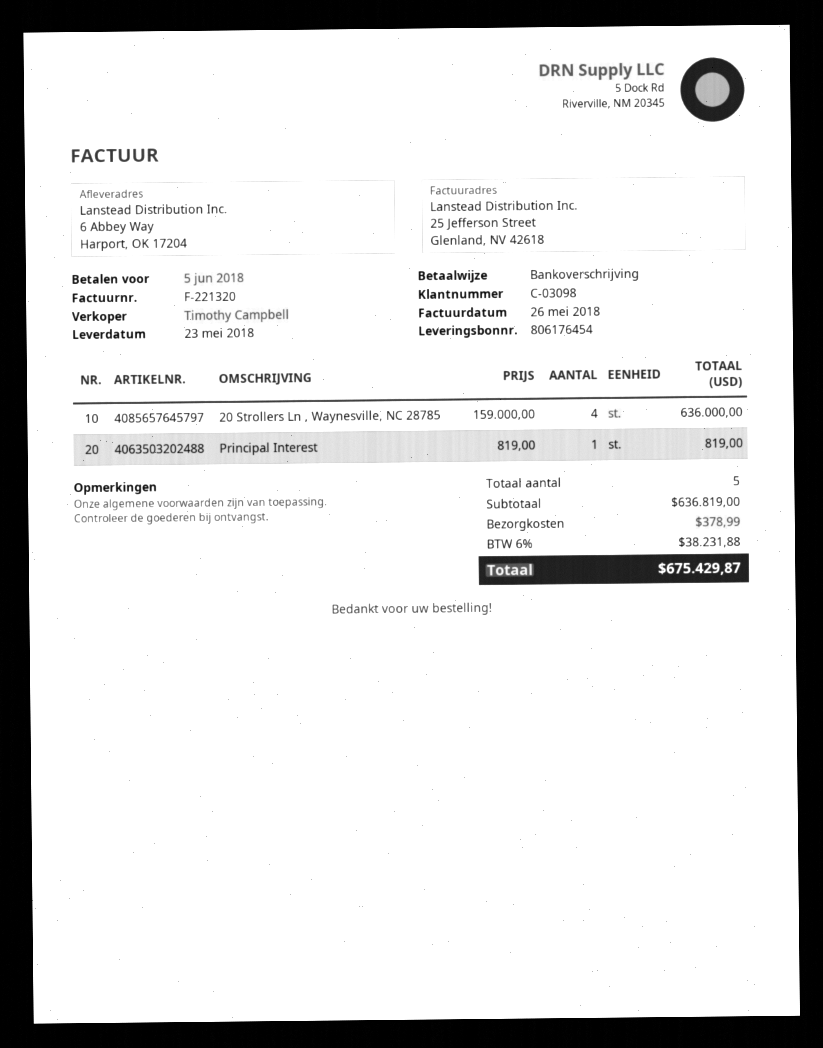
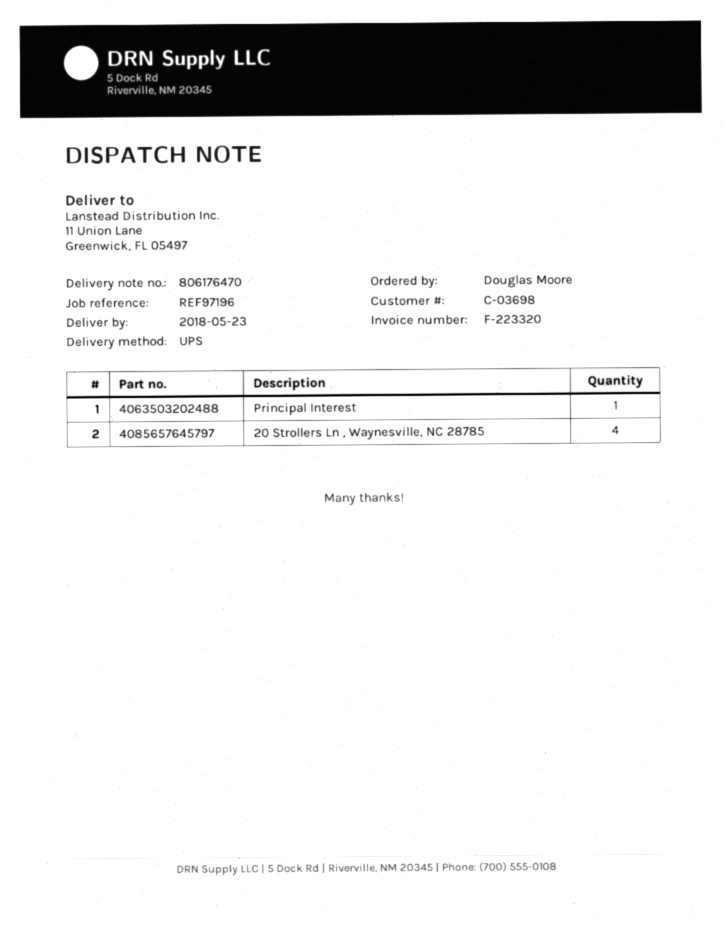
delivery note number: 806176454 -> 806176470
invoice number: F-221320 -> F-223320
customer number: C-03098 -> C-03698
ship to: 6 Abbey Way, Harport, OK 17204 -> 11 Union Lane, Greenwick, FL 05497

